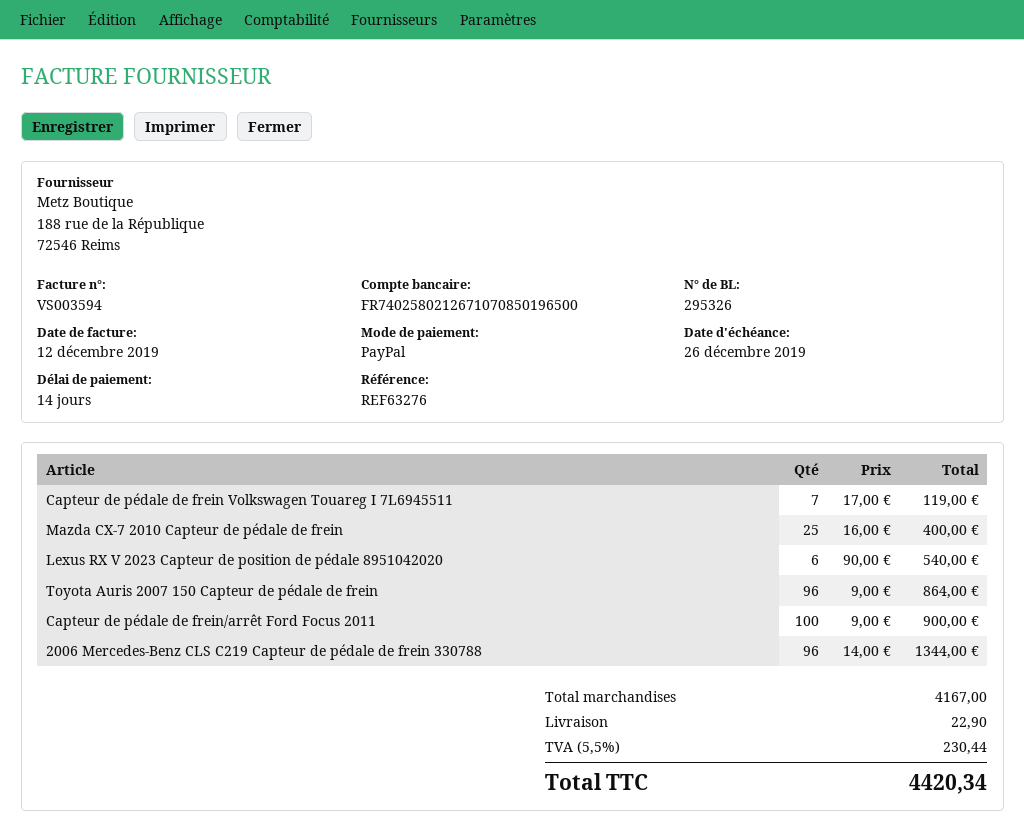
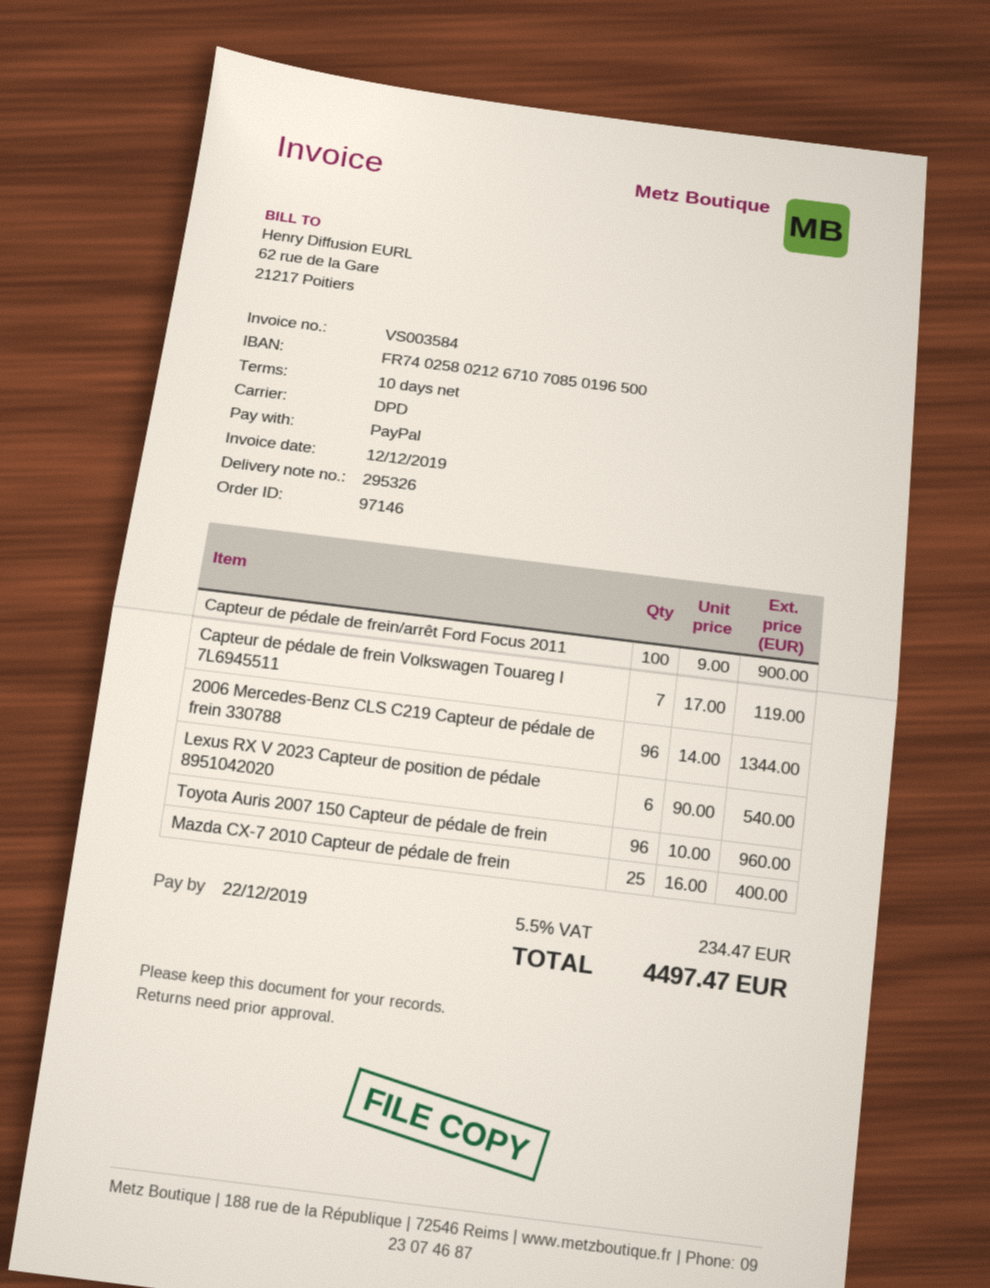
invoice number: VS003594 -> VS003584
payment terms: 14 days -> 10 days
due date: 2019-12-26 -> 2019-12-22
Toyota Auris 2007 150 Capteur de pédale de frein: 96 x 9.00 = 864.00 -> 96 x 10.00 = 960.00
shipping: 22.90 -> none
tax: 5.5% = 230.44 -> 5.5% = 234.47
total: 4420.34 -> 4497.47

